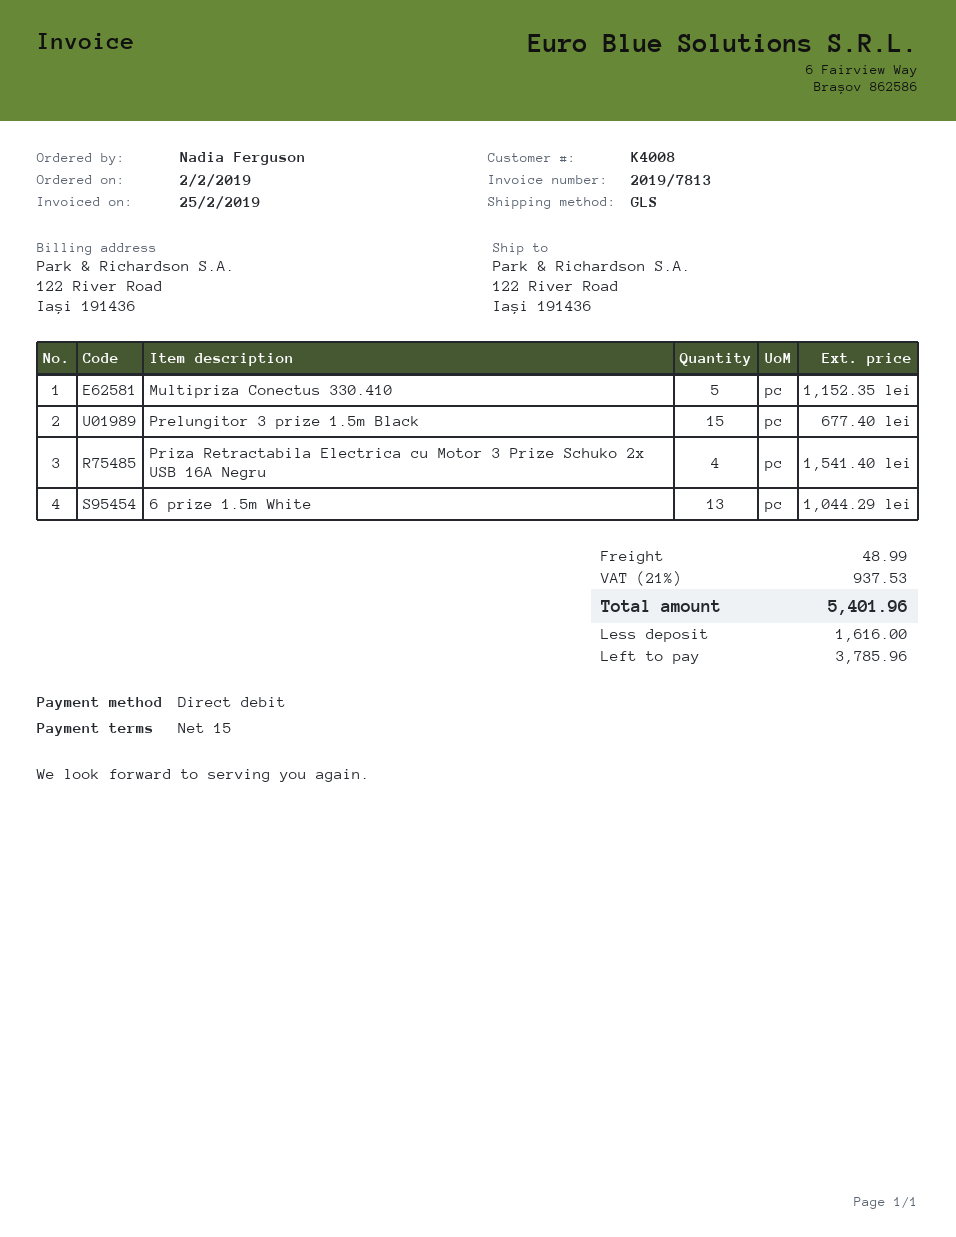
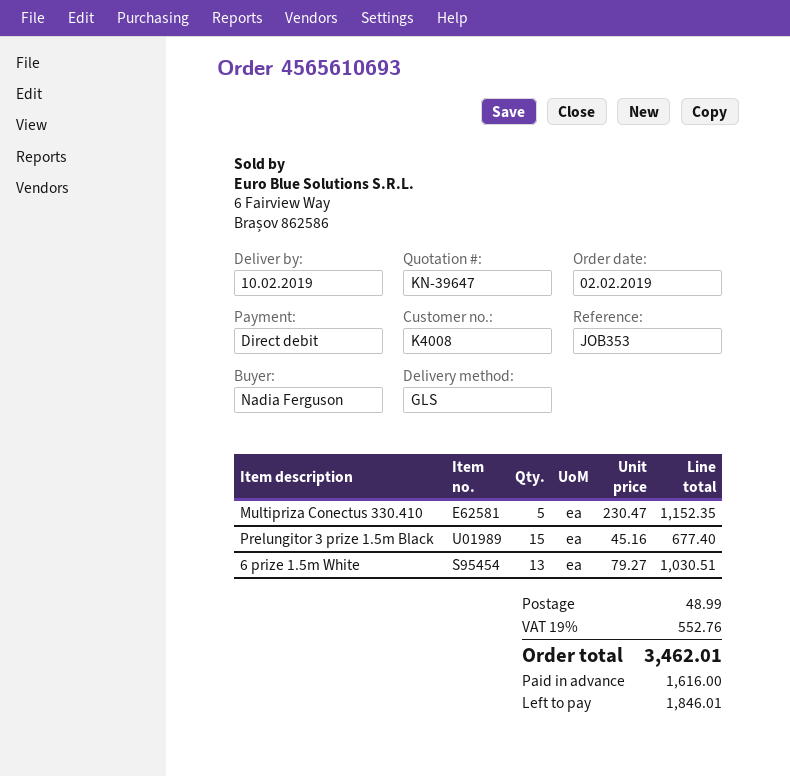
Priza Retractabila Electrica cu Motor 3 Prize Schuko 2x USB 16A Negru: 4 for 1541.40 -> none
6 prize 1.5m White: 13 for 1044.29 -> 13 for 1030.51
tax: 21% = 937.53 -> 19% = 552.76
total: 5401.96 -> 3462.01
balance: 3785.96 -> 1846.01

